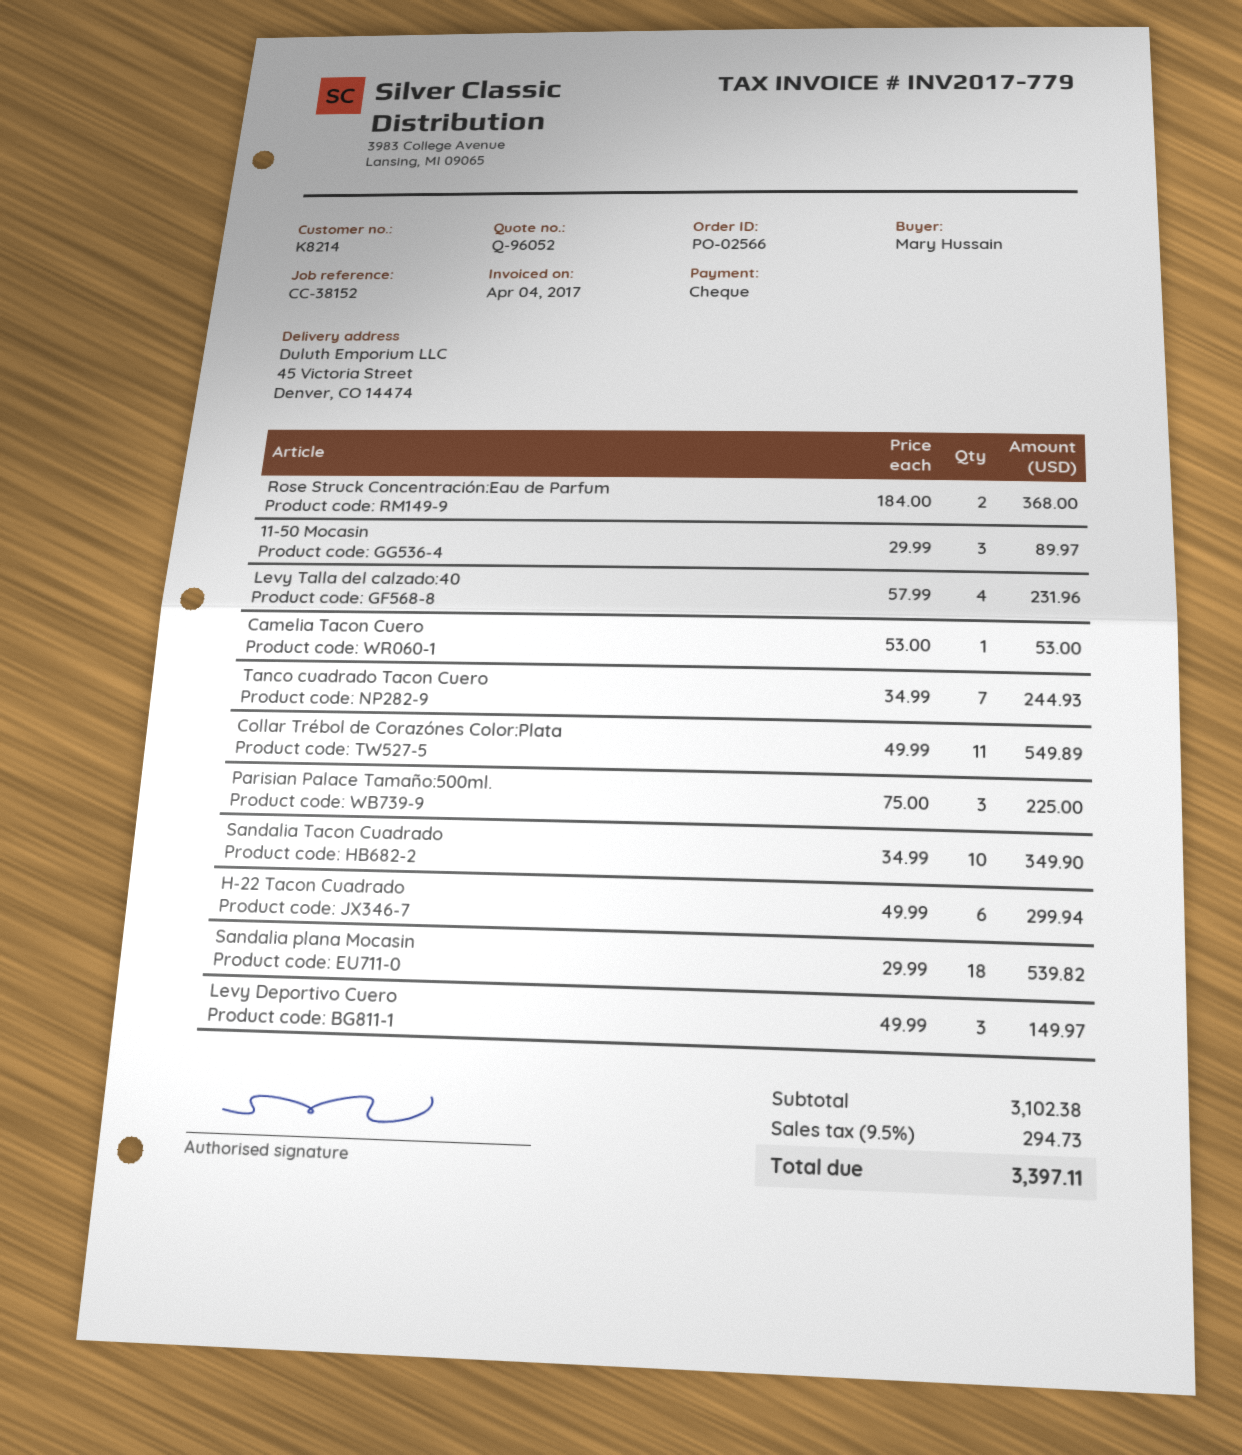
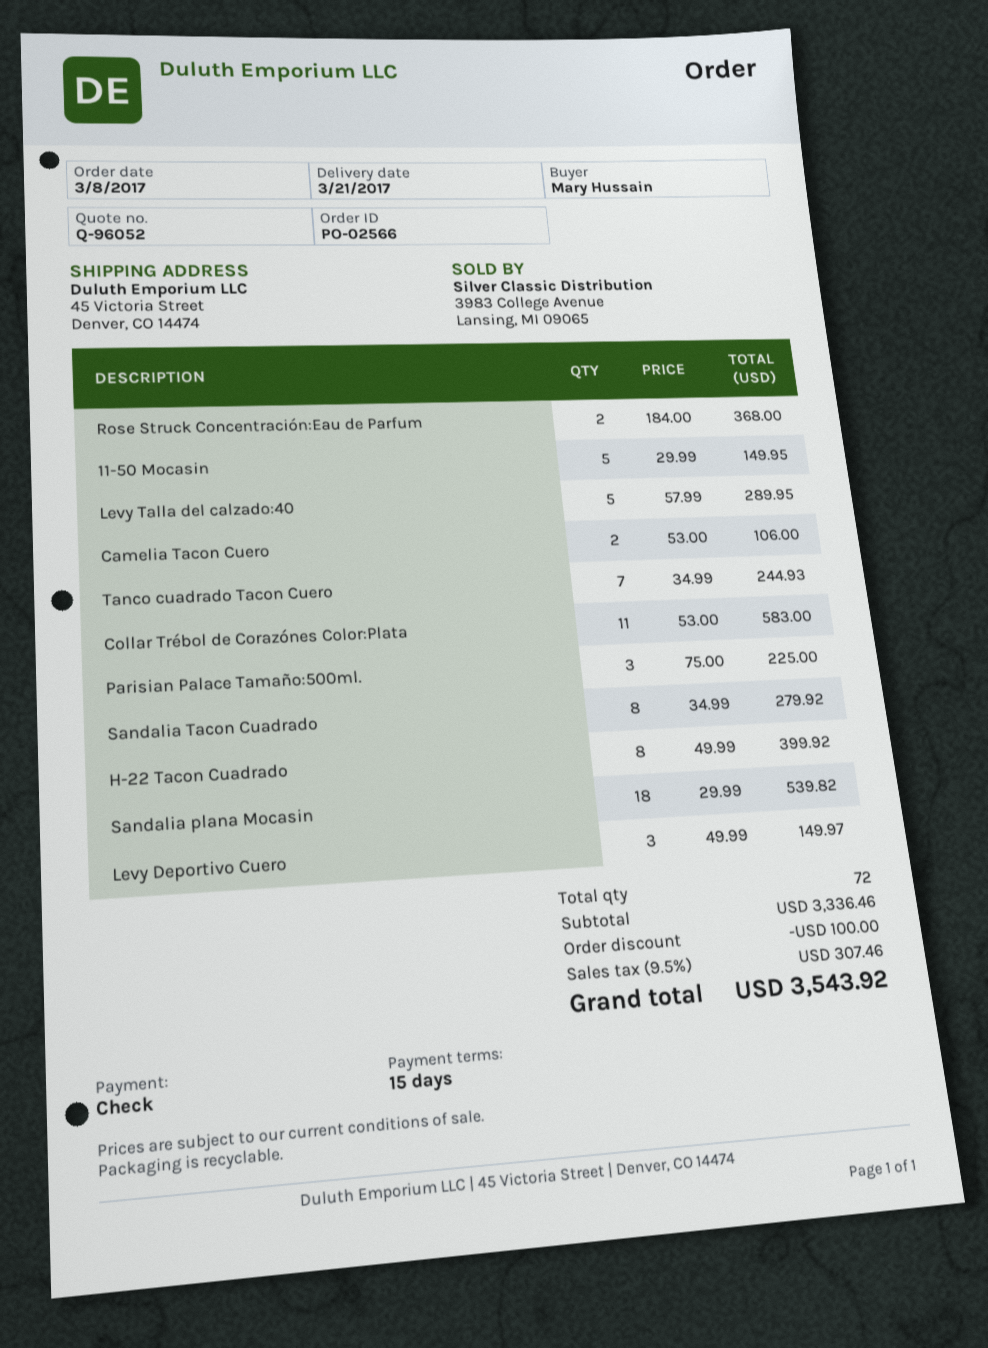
11-50 Mocasin: 3 x 29.99 = 89.97 -> 5 x 29.99 = 149.95
Levy Talla del calzado:40: 4 x 57.99 = 231.96 -> 5 x 57.99 = 289.95
Camelia Tacon Cuero: 1 x 53.00 = 53.00 -> 2 x 53.00 = 106.00
Collar Trébol de Corazónes Color:Plata: 11 x 49.99 = 549.89 -> 11 x 53.00 = 583.00
Sandalia Tacon Cuadrado: 10 x 34.99 = 349.90 -> 8 x 34.99 = 279.92
H-22 Tacon Cuadrado: 6 x 49.99 = 299.94 -> 8 x 49.99 = 399.92
subtotal: 3102.38 -> 3336.46
discount: none -> 100.00
tax: 9.5% = 294.73 -> 9.5% = 307.46
total: 3397.11 -> 3543.92

